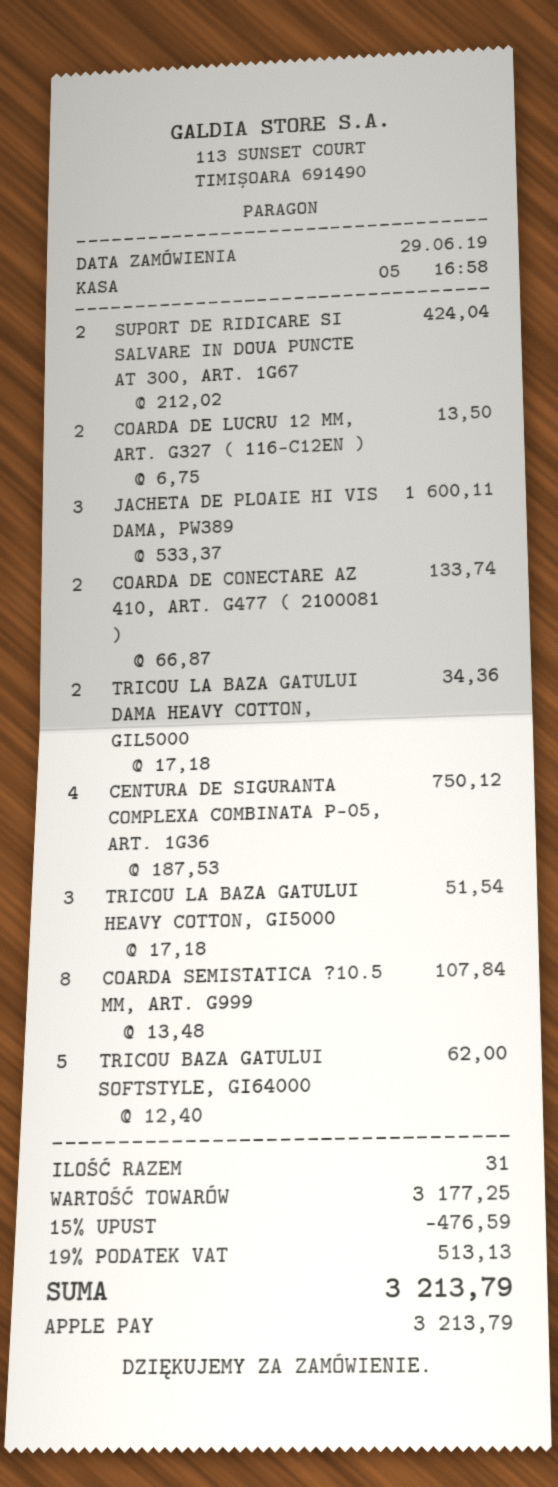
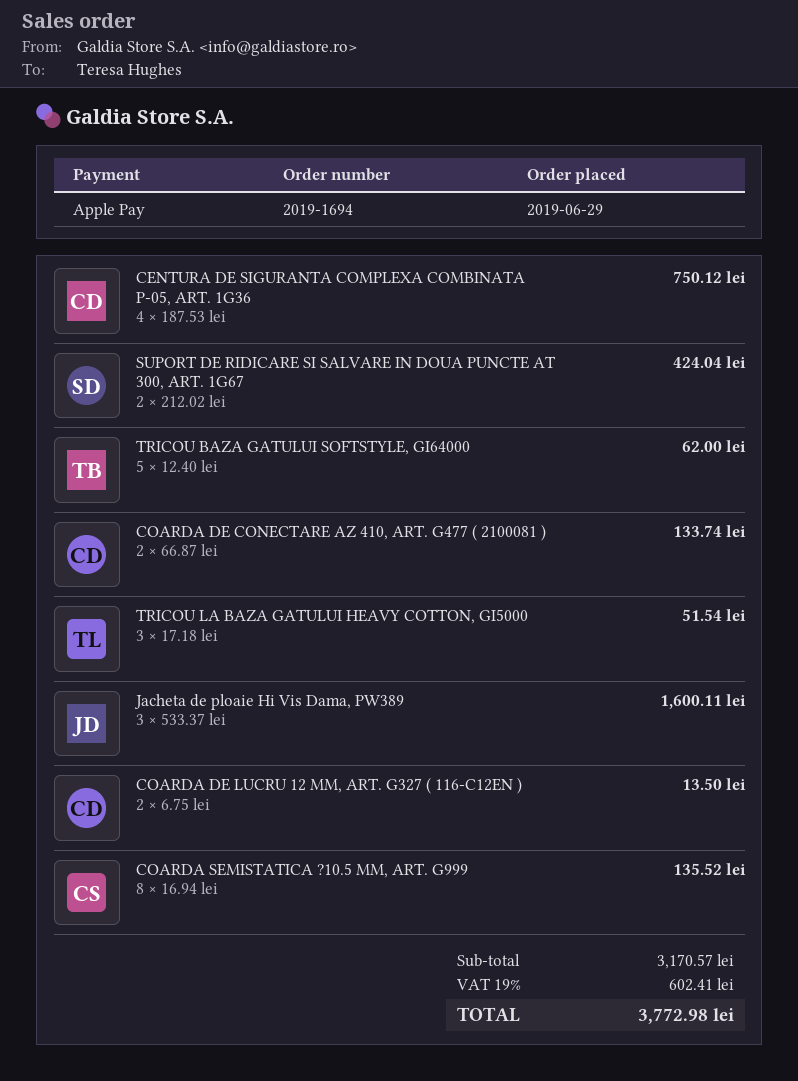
TRICOU LA BAZA GATULUI DAMA HEAVY COTTON, GIL5000: 2 x 17.18 = 34.36 -> none
COARDA SEMISTATICA ?10.5 MM, ART. G999: 8 x 13.48 = 107.84 -> 8 x 16.94 = 135.52
subtotal: 3177.25 -> 3170.57
discount: 15% = 476.59 -> none
tax: 19% = 513.13 -> 19% = 602.41
total: 3213.79 -> 3772.98

